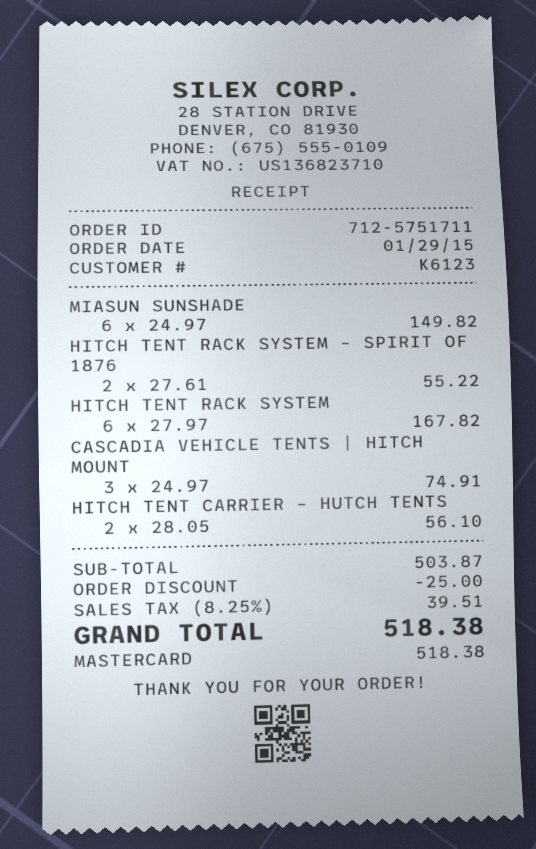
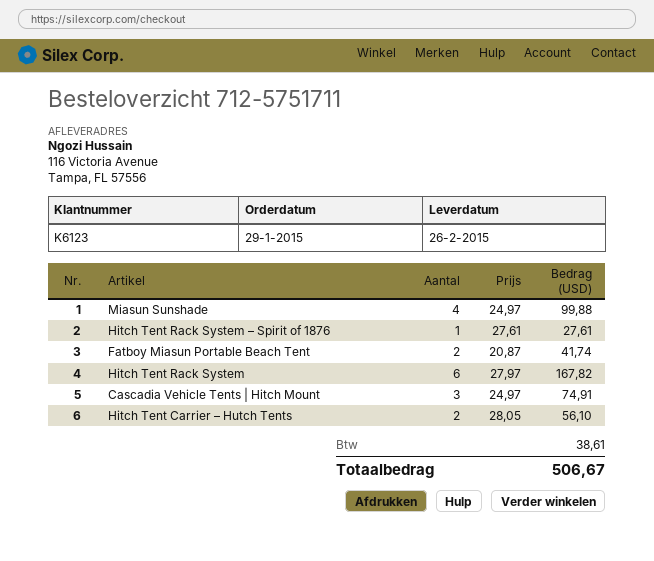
MIASUN SUNSHADE: 6 x 24.97 = 149.82 -> 4 x 24.97 = 99.88
HITCH TENT RACK SYSTEM – SPIRIT OF 1876: 2 x 27.61 = 55.22 -> 1 x 27.61 = 27.61
Fatboy Miasun Portable Beach Tent: none -> 2 x 20.87 = 41.74
discount: 25.00 -> none
tax: 39.51 -> 38.61
total: 518.38 -> 506.67

